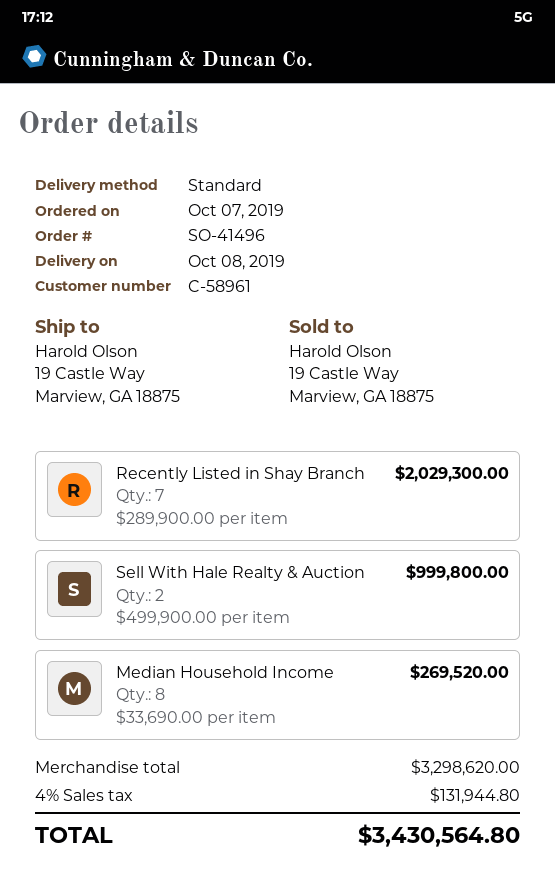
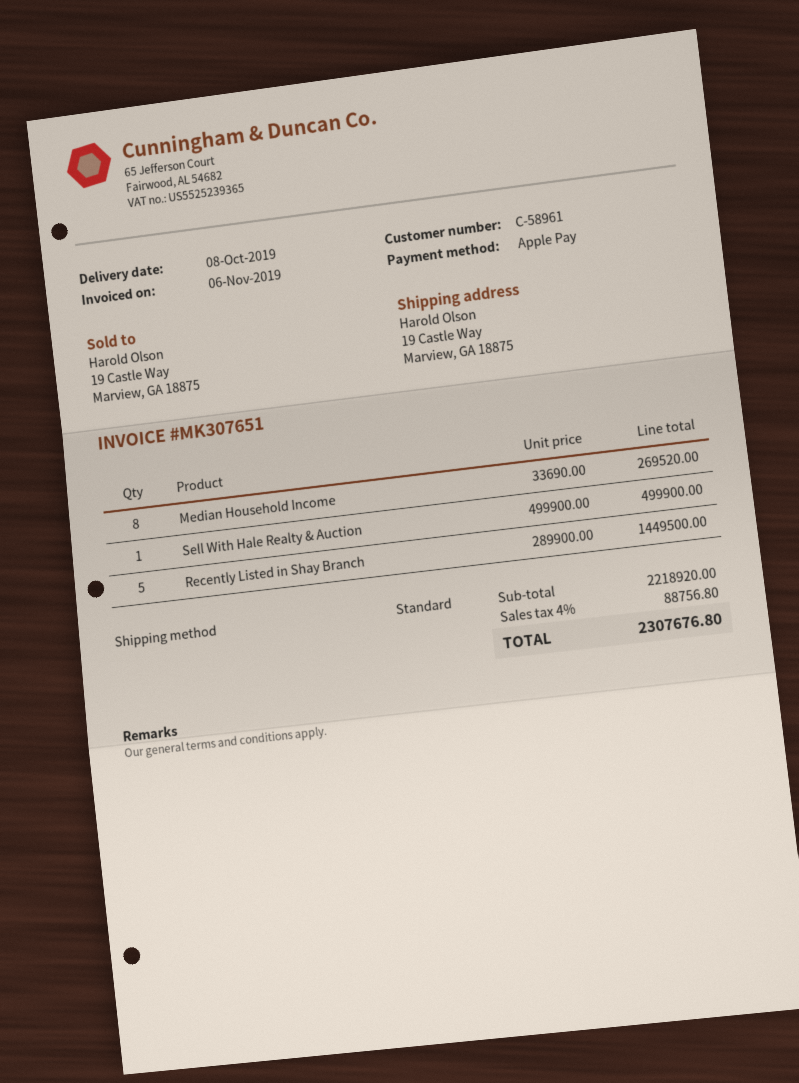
Recently Listed in Shay Branch: 7 x 289900.00 = 2029300.00 -> 5 x 289900.00 = 1449500.00
Sell With Hale Realty & Auction: 2 x 499900.00 = 999800.00 -> 1 x 499900.00 = 499900.00
subtotal: 3298620.00 -> 2218920.00
tax: 4% = 131944.80 -> 4% = 88756.80
total: 3430564.80 -> 2307676.80

